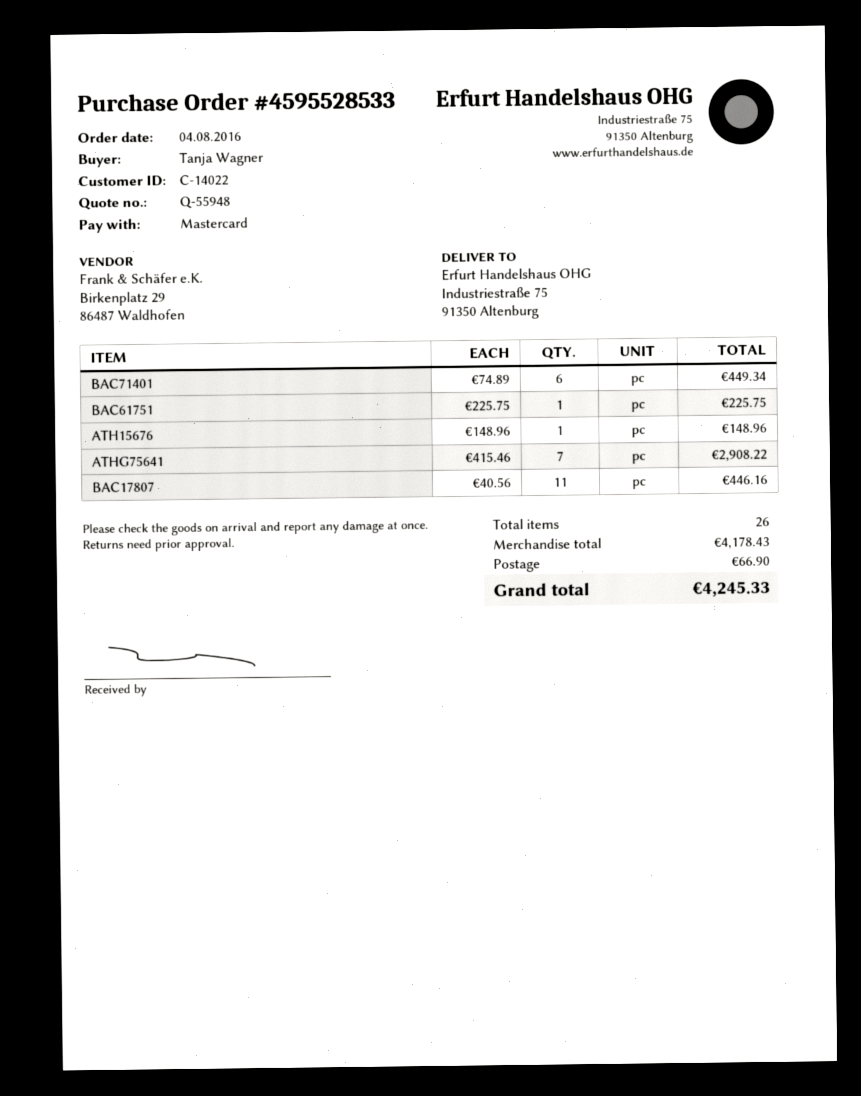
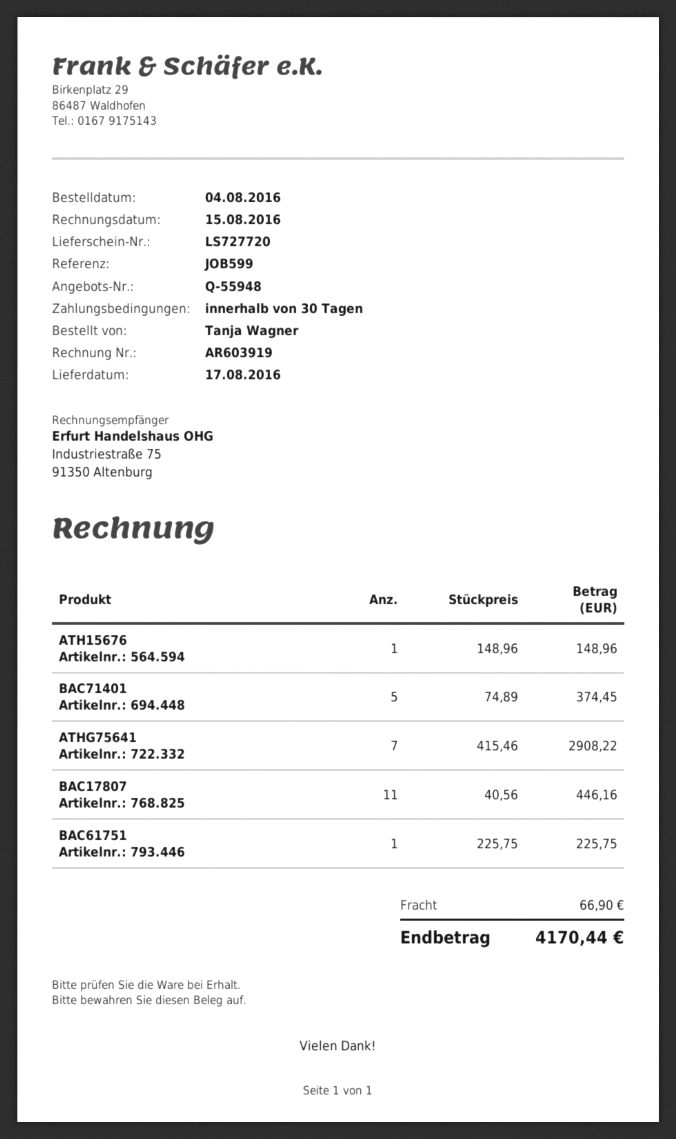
BAC71401: 6 x 74.89 = 449.34 -> 5 x 74.89 = 374.45
total: 4245.33 -> 4170.44

